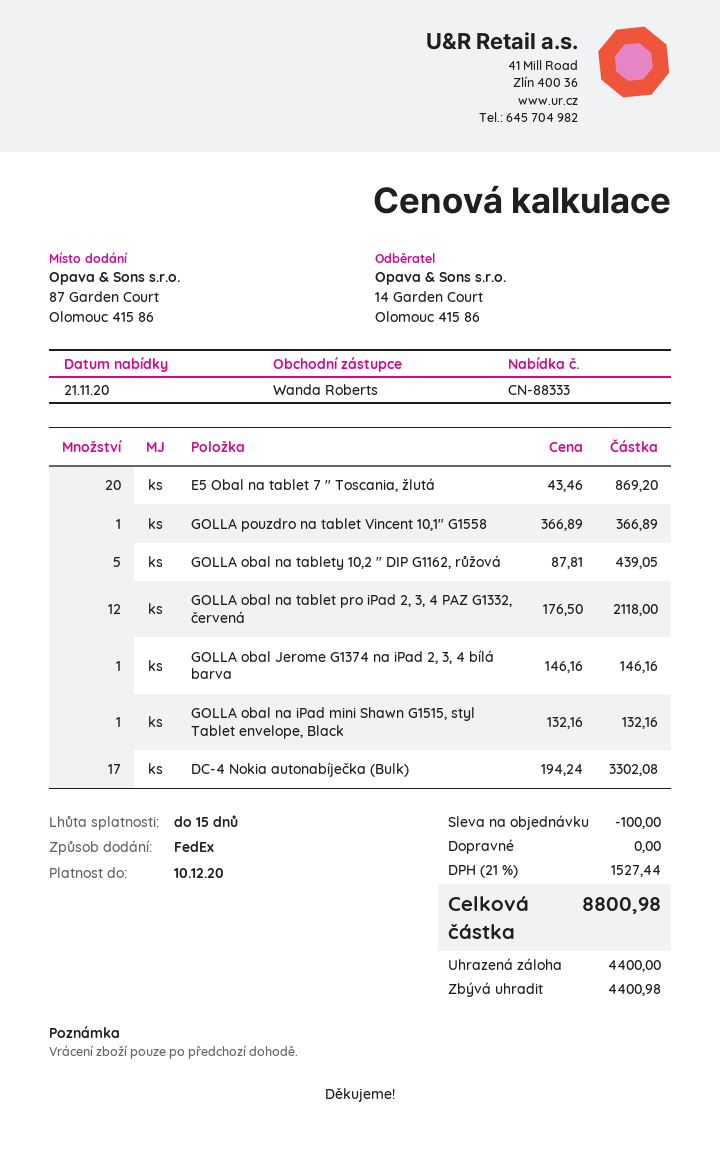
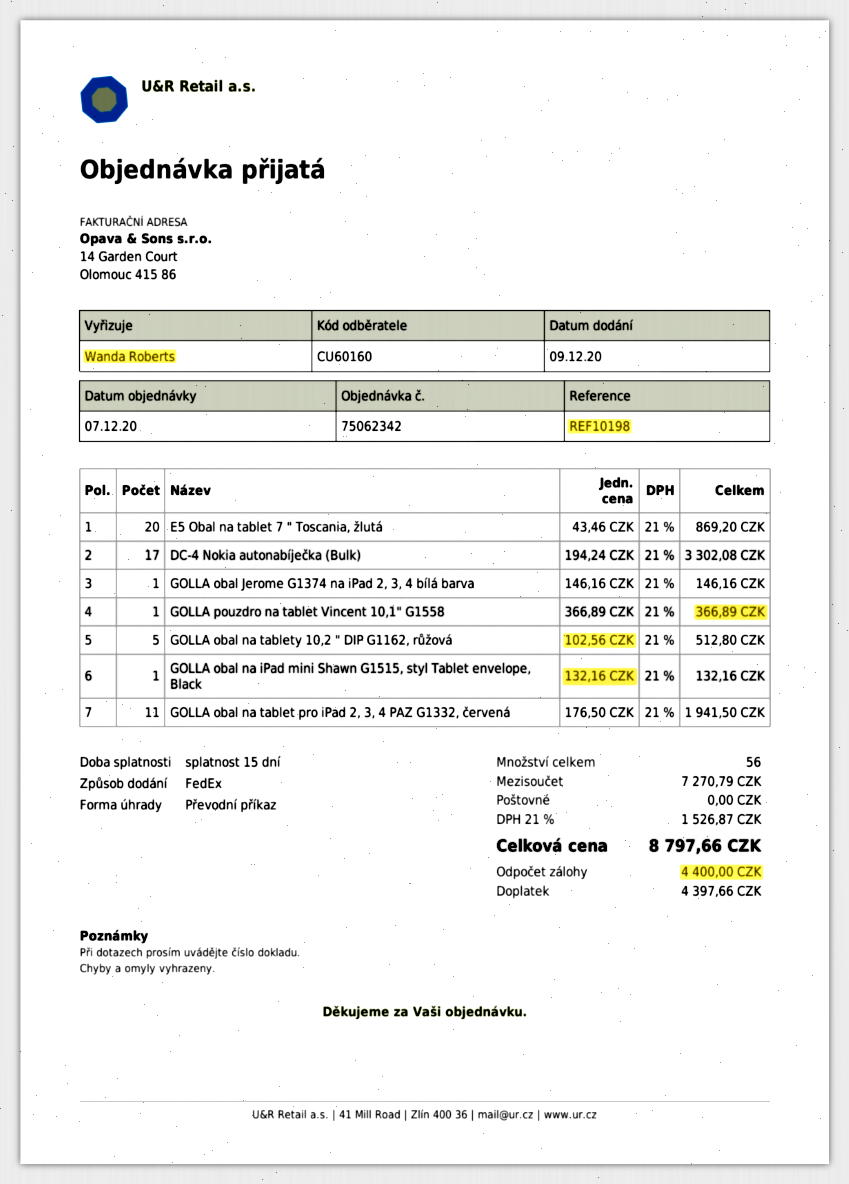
GOLLA obal na tablety 10,2 " DIP G1162, růžová: 5 x 87.81 = 439.05 -> 5 x 102.56 = 512.80
GOLLA obal na tablet pro iPad 2, 3, 4 PAZ G1332, červená: 12 x 176.50 = 2118.00 -> 11 x 176.50 = 1941.50
discount: 100.00 -> none
tax: 21% = 1527.44 -> 21% = 1526.87
total: 8800.98 -> 8797.66
balance: 4400.98 -> 4397.66

